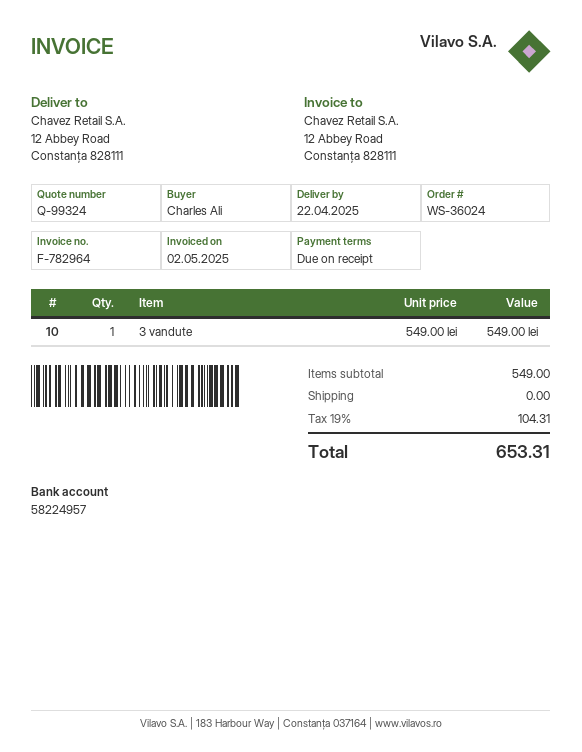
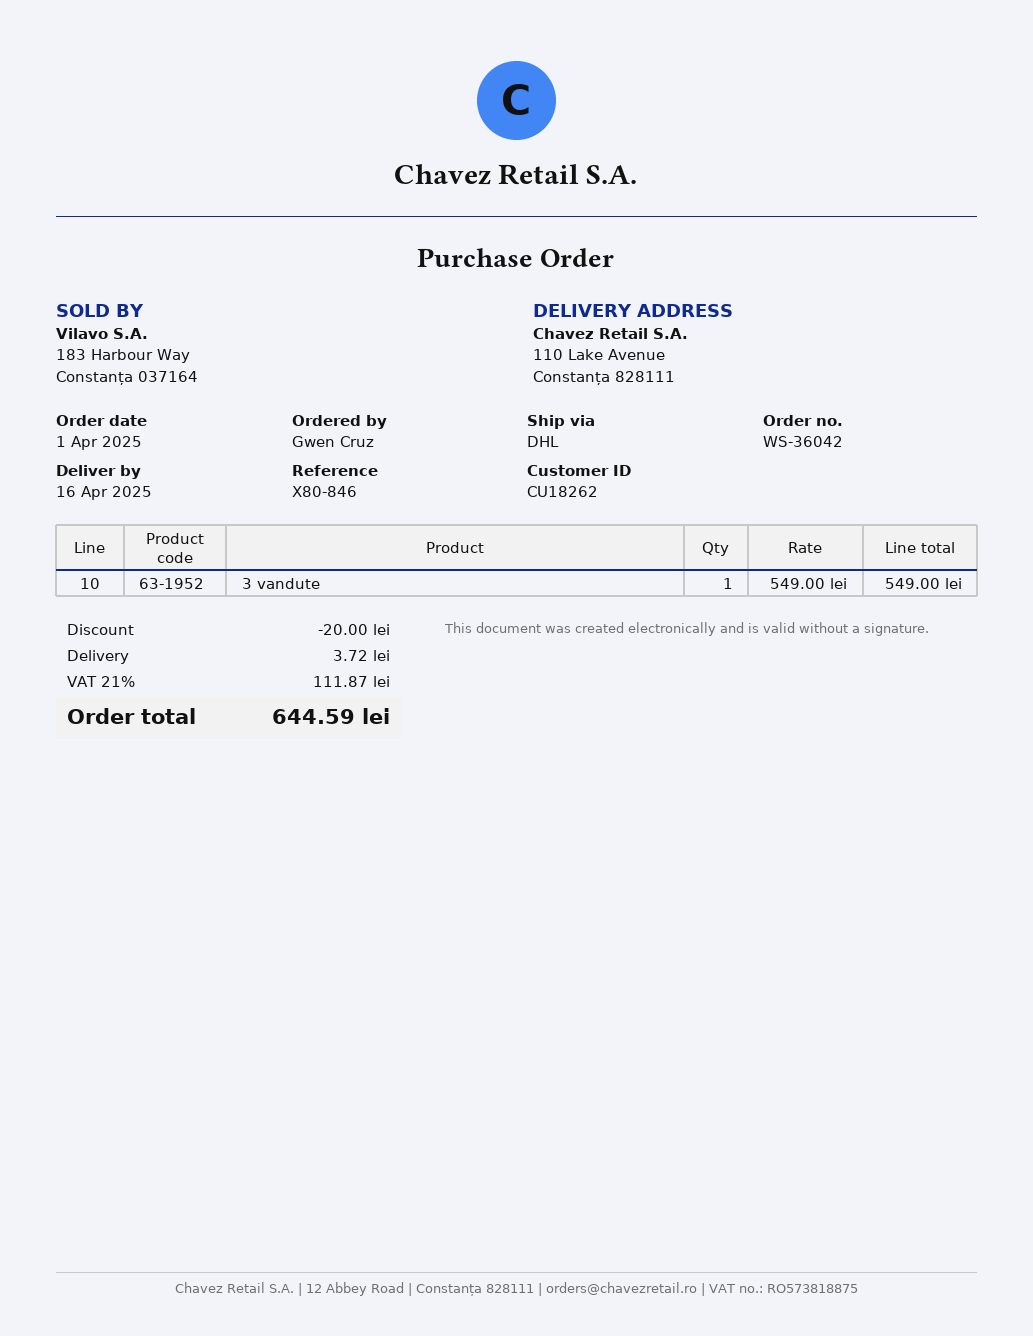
order number: WS-36024 -> WS-36042
delivery date: 2025-04-22 -> 2025-04-16
ordered by: Charles Ali -> Gwen Cruz
ship to: 12 Abbey Road, Constanța 828111 -> 110 Lake Avenue, Constanța 828111
discount: none -> 20.00
shipping: 0.00 -> 3.72
tax: 19% = 104.31 -> 21% = 111.87
total: 653.31 -> 644.59

